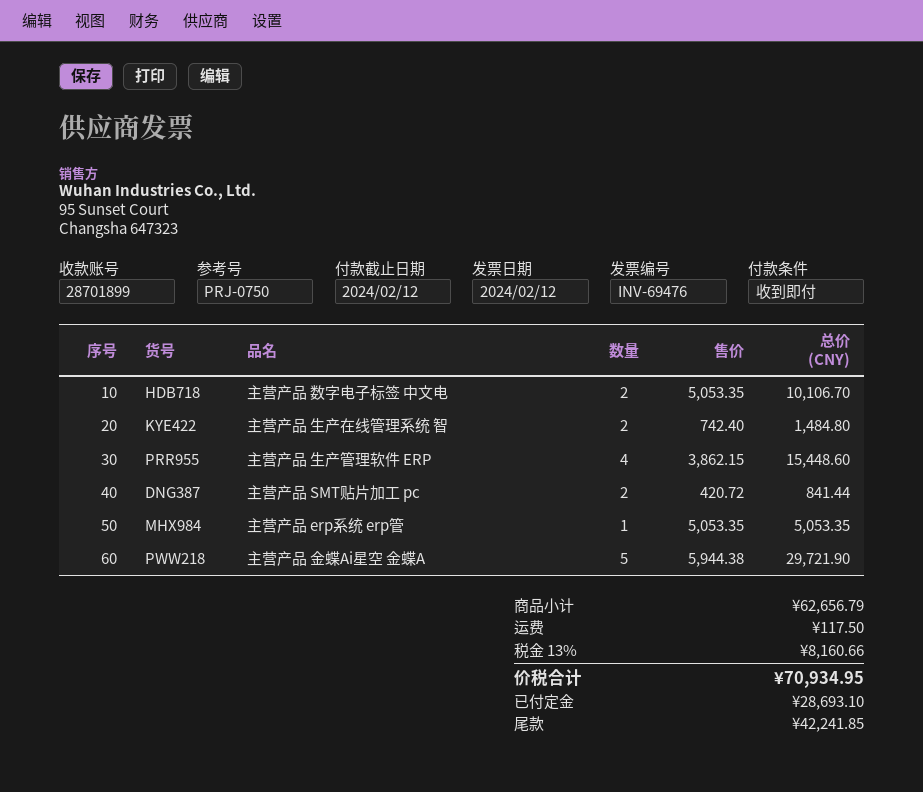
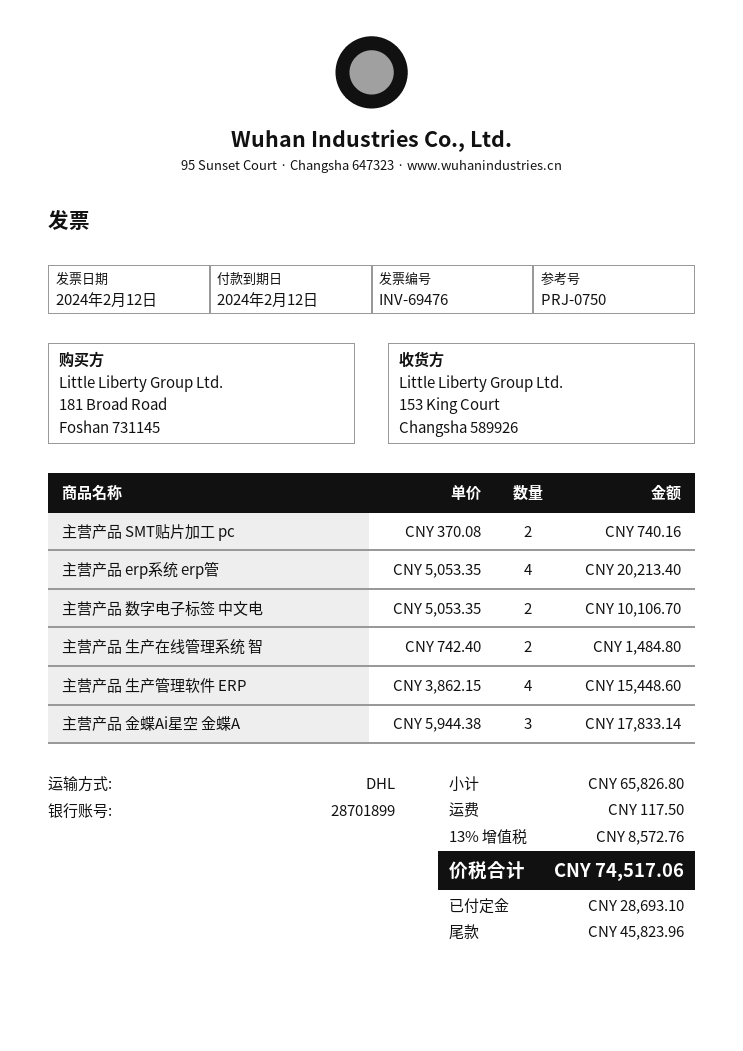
主营产品 SMT贴片加工 pc: 2 x 420.72 = 841.44 -> 2 x 370.08 = 740.16
主营产品 erp系统 erp管: 1 x 5053.35 = 5053.35 -> 4 x 5053.35 = 20213.40
主营产品 金蝶Ai星空 金蝶A: 5 x 5944.38 = 29721.90 -> 3 x 5944.38 = 17833.14
subtotal: 62656.79 -> 65826.80
tax: 13% = 8160.66 -> 13% = 8572.76
total: 70934.95 -> 74517.06
balance: 42241.85 -> 45823.96

